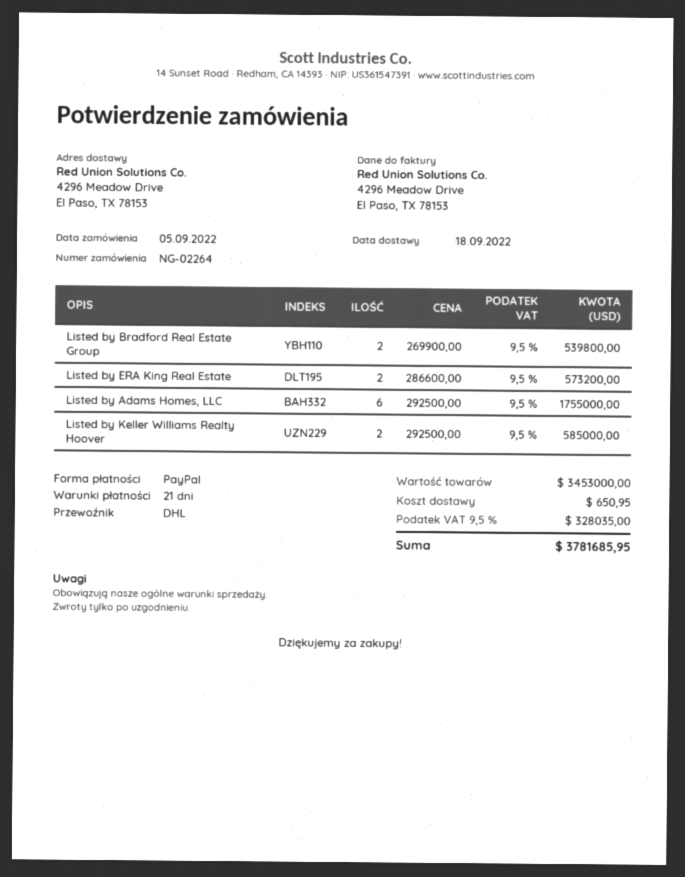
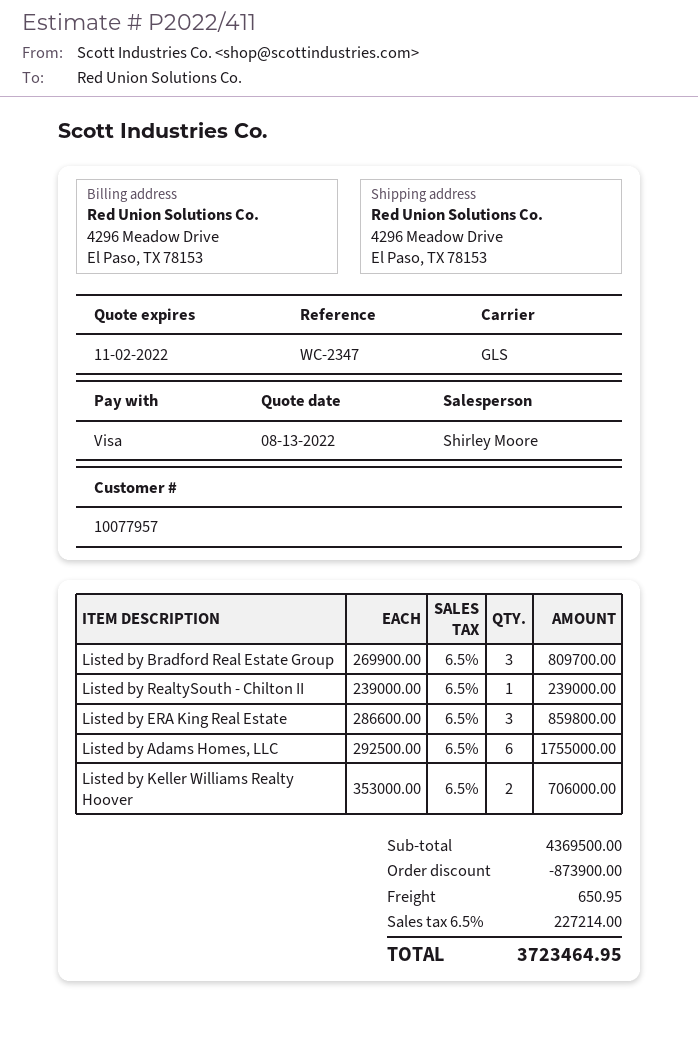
payment method: PayPal -> Visa
shipping method: DHL -> GLS
Listed by Bradford Real Estate Group: 2 x 269900.00 = 539800.00 -> 3 x 269900.00 = 809700.00
Listed by ERA King Real Estate: 2 x 286600.00 = 573200.00 -> 3 x 286600.00 = 859800.00
Listed by Keller Williams Realty Hoover: 2 x 292500.00 = 585000.00 -> 2 x 353000.00 = 706000.00
Listed by RealtySouth - Chilton II: none -> 1 x 239000.00 = 239000.00
subtotal: 3453000.00 -> 4369500.00
discount: none -> 873900.00
tax: 9.5% = 328035.00 -> 6.5% = 227214.00
total: 3781685.95 -> 3723464.95

